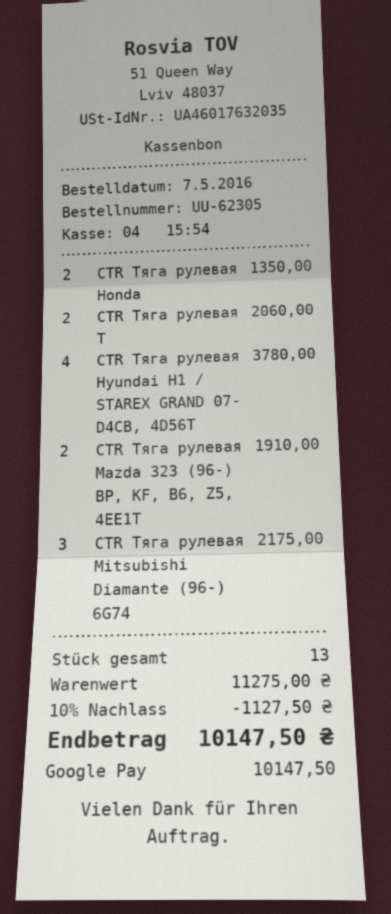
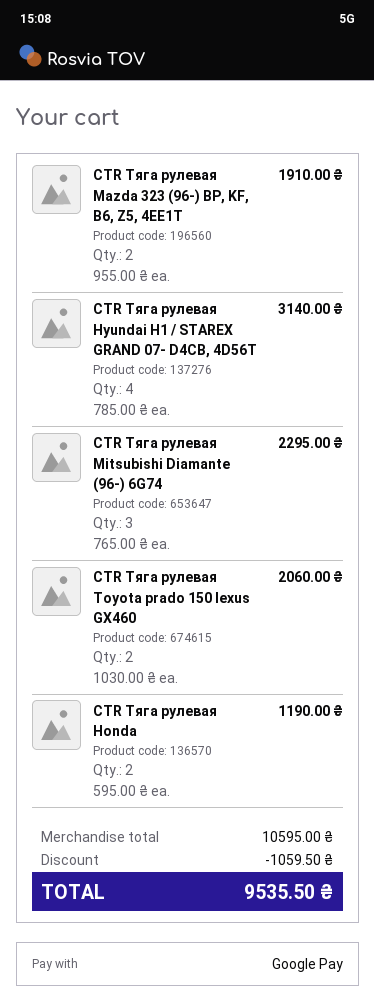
CTR Тяга рулевая Honda: 2 for 1350.00 -> 2 for 1190.00
CTR Тяга рулевая Hyundai H1 / STAREX GRAND 07- D4CB, 4D56T: 4 for 3780.00 -> 4 for 3140.00
CTR Тяга рулевая Mitsubishi Diamante (96-) 6G74: 3 for 2175.00 -> 3 for 2295.00
subtotal: 11275.00 -> 10595.00
discount: 1127.50 -> 1059.50
total: 10147.50 -> 9535.50

